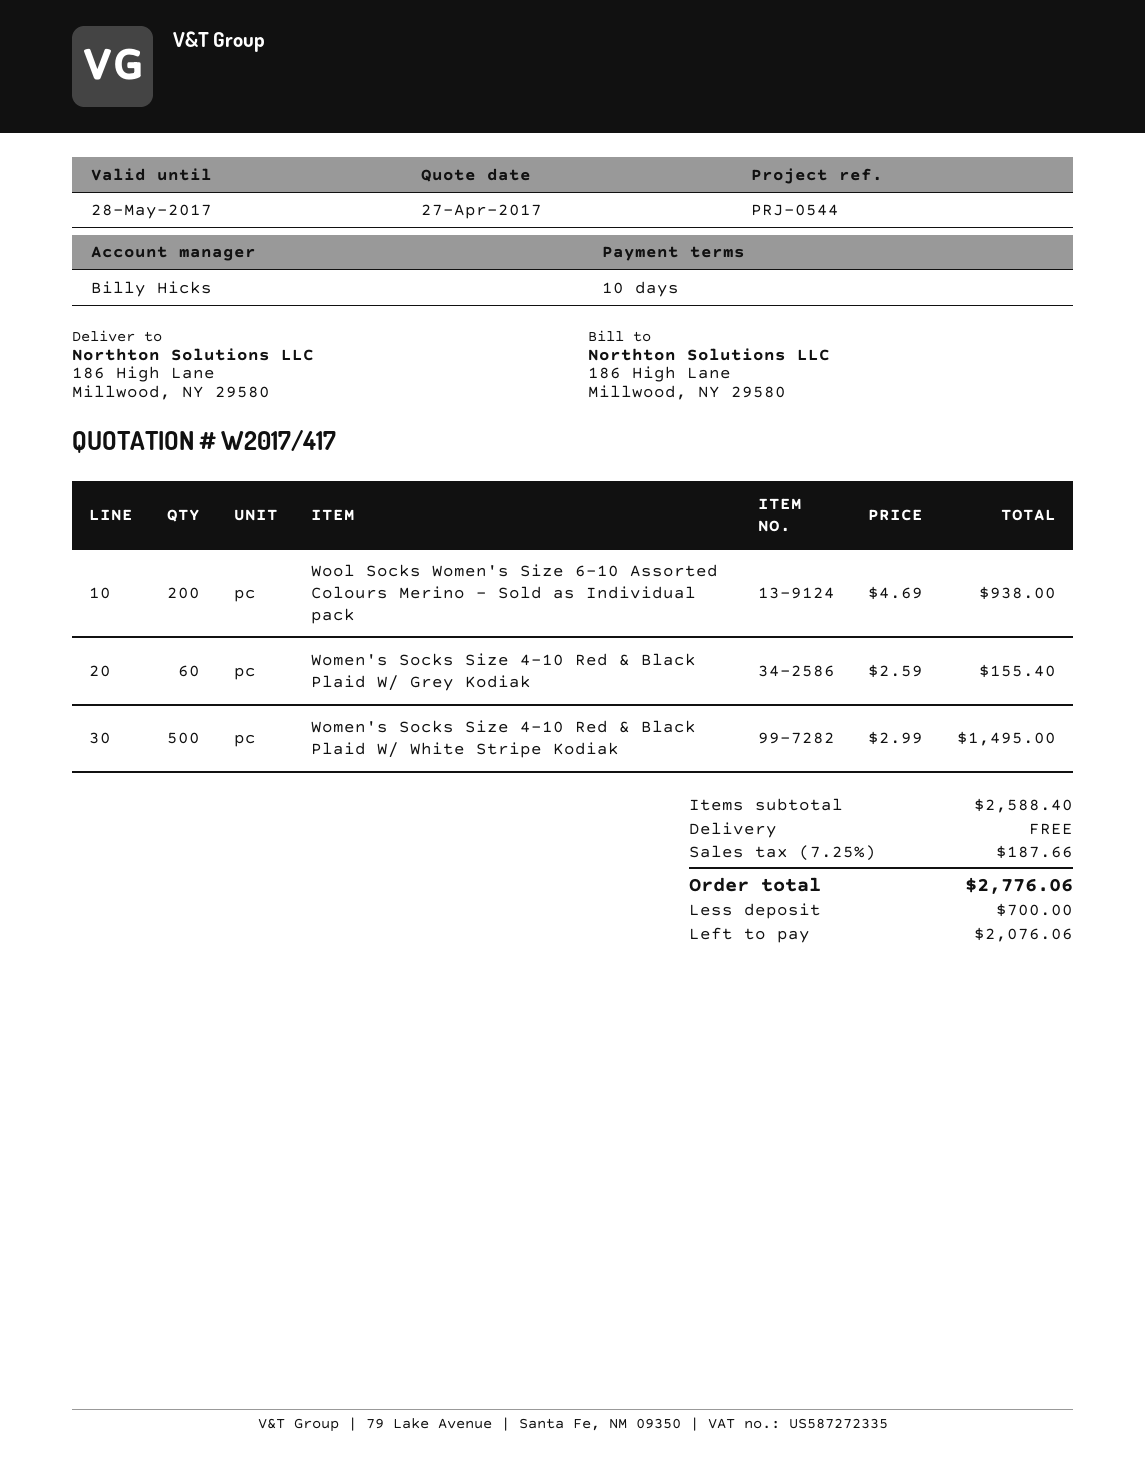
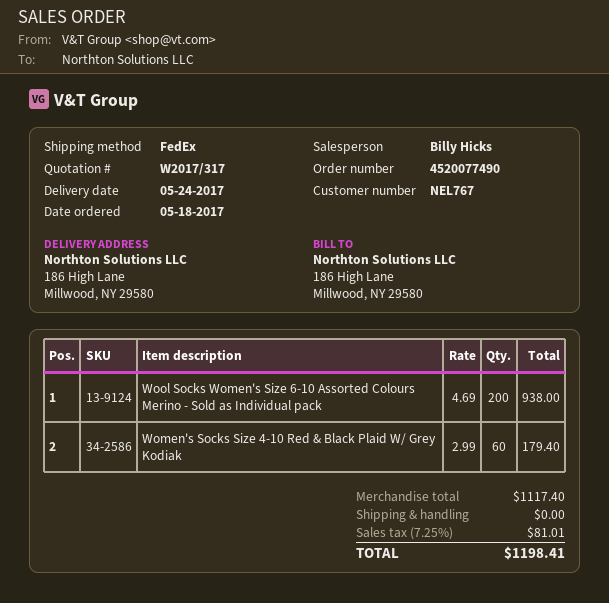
quote number: W2017/417 -> W2017/317
Women's Socks Size 4-10 Red & Black Plaid W/ Grey Kodiak: 60 x 2.59 = 155.40 -> 60 x 2.99 = 179.40
Women's Socks Size 4-10 Red & Black Plaid W/ White Stripe Kodiak: 500 x 2.99 = 1495.00 -> none
subtotal: 2588.40 -> 1117.40
tax: 7.25% = 187.66 -> 7.25% = 81.01
total: 2776.06 -> 1198.41

